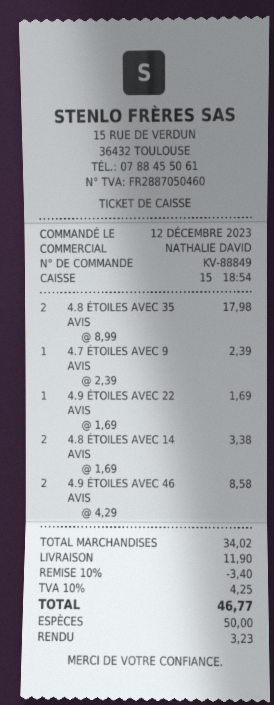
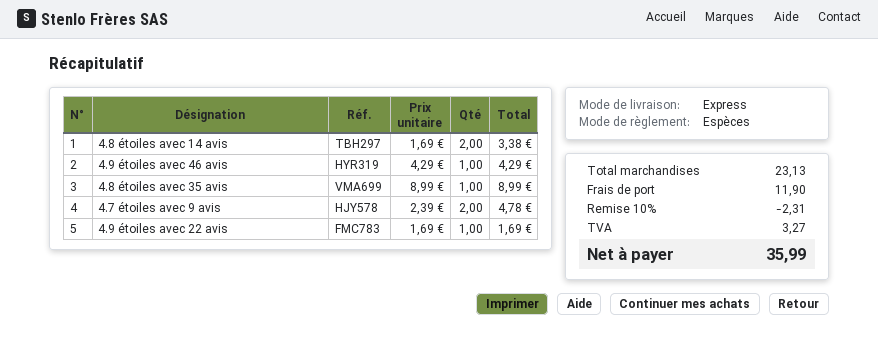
4.8 ÉTOILES AVEC 35 AVIS: 2 x 8.99 = 17.98 -> 1 x 8.99 = 8.99
4.7 ÉTOILES AVEC 9 AVIS: 1 x 2.39 = 2.39 -> 2 x 2.39 = 4.78
4.9 ÉTOILES AVEC 46 AVIS: 2 x 4.29 = 8.58 -> 1 x 4.29 = 4.29
subtotal: 34.02 -> 23.13
discount: 10% = 3.40 -> 10% = 2.31
tax: 4.25 -> 3.27
total: 46.77 -> 35.99

